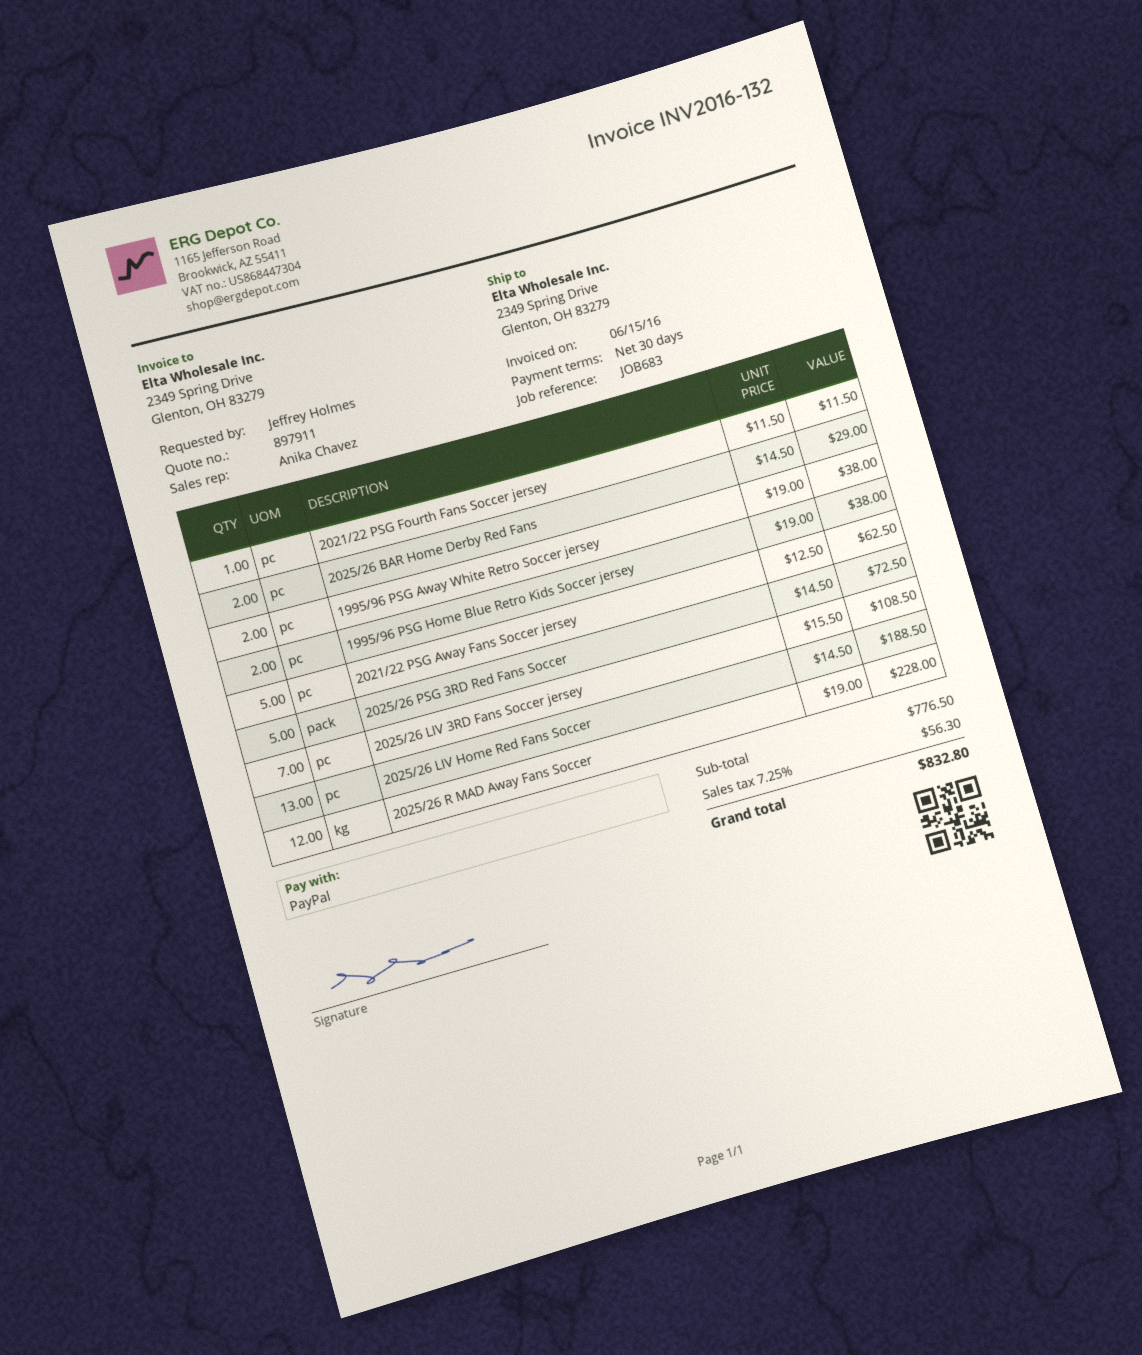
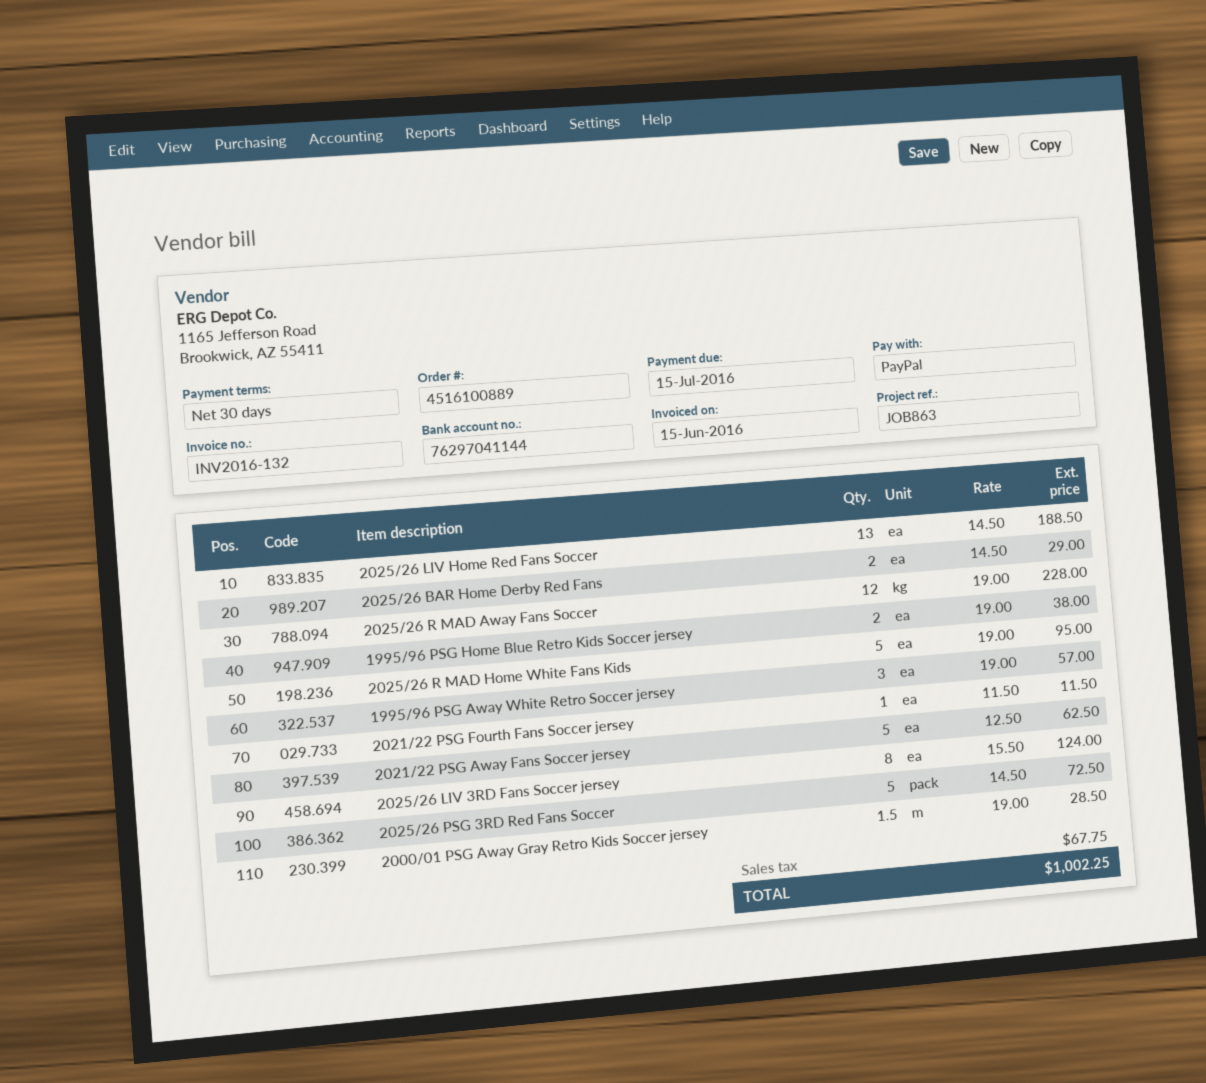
reference: JOB683 -> JOB863
1995/96 PSG Away White Retro Soccer jersey: 2 x 19.00 = 38.00 -> 3 x 19.00 = 57.00
2025/26 LIV 3RD Fans Soccer jersey: 7 x 15.50 = 108.50 -> 8 x 15.50 = 124.00
2025/26 R MAD Home White Fans Kids: none -> 5 x 19.00 = 95.00
2000/01 PSG Away Gray Retro Kids Soccer jersey: none -> 1.5 x 19.00 = 28.50
tax: 56.30 -> 67.75
total: 832.80 -> 1002.25

